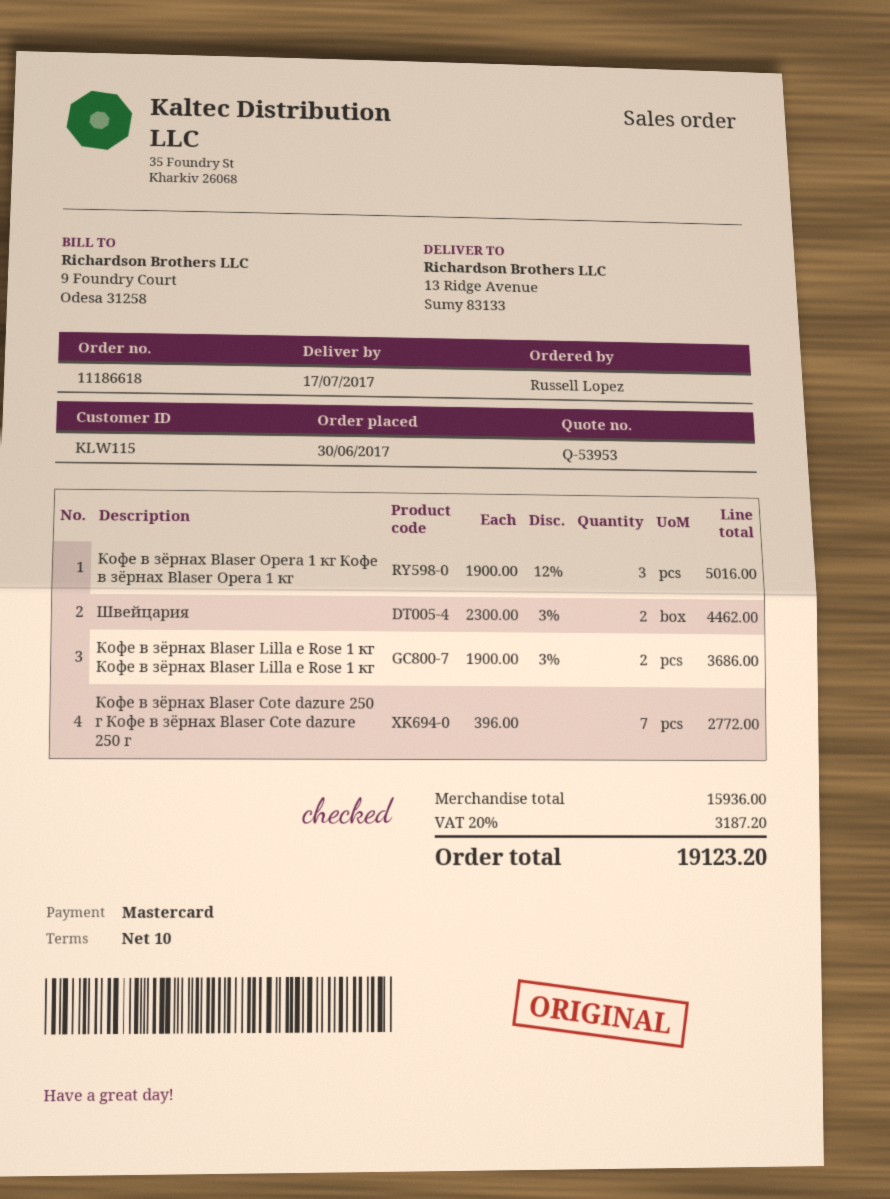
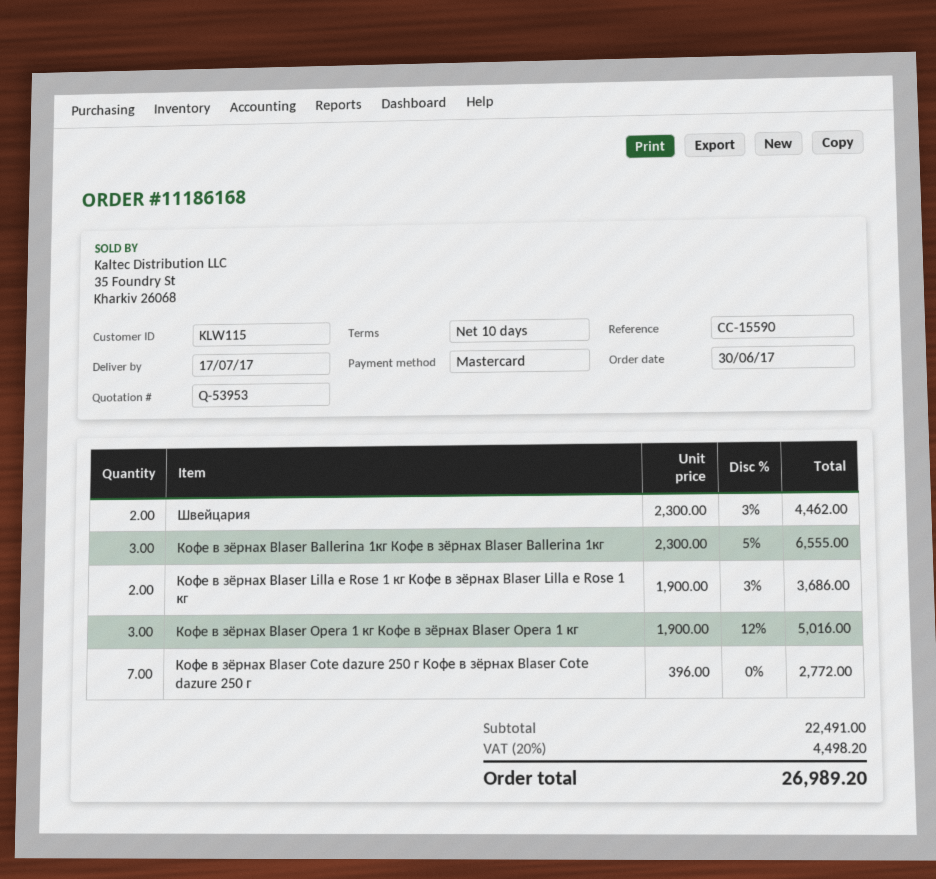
order number: 11186618 -> 11186168
Кофе в зёрнах Blaser Ballerina 1кг Кофе в зёрнах Blaser Ballerina 1кг: none -> 3 x 2300.00 - 5% = 6555.00
subtotal: 15936.00 -> 22491.00
tax: 20% = 3187.20 -> 20% = 4498.20
total: 19123.20 -> 26989.20

